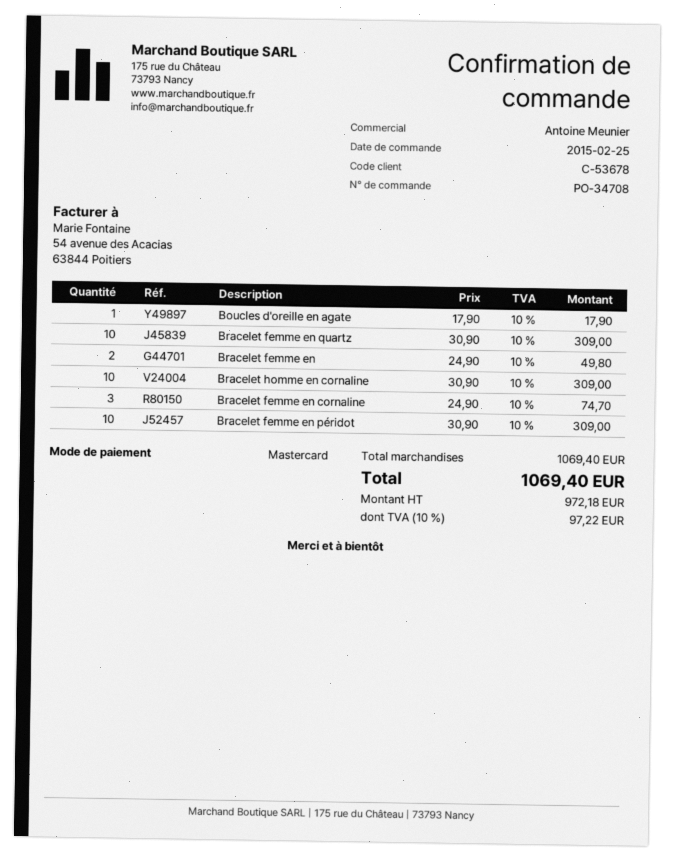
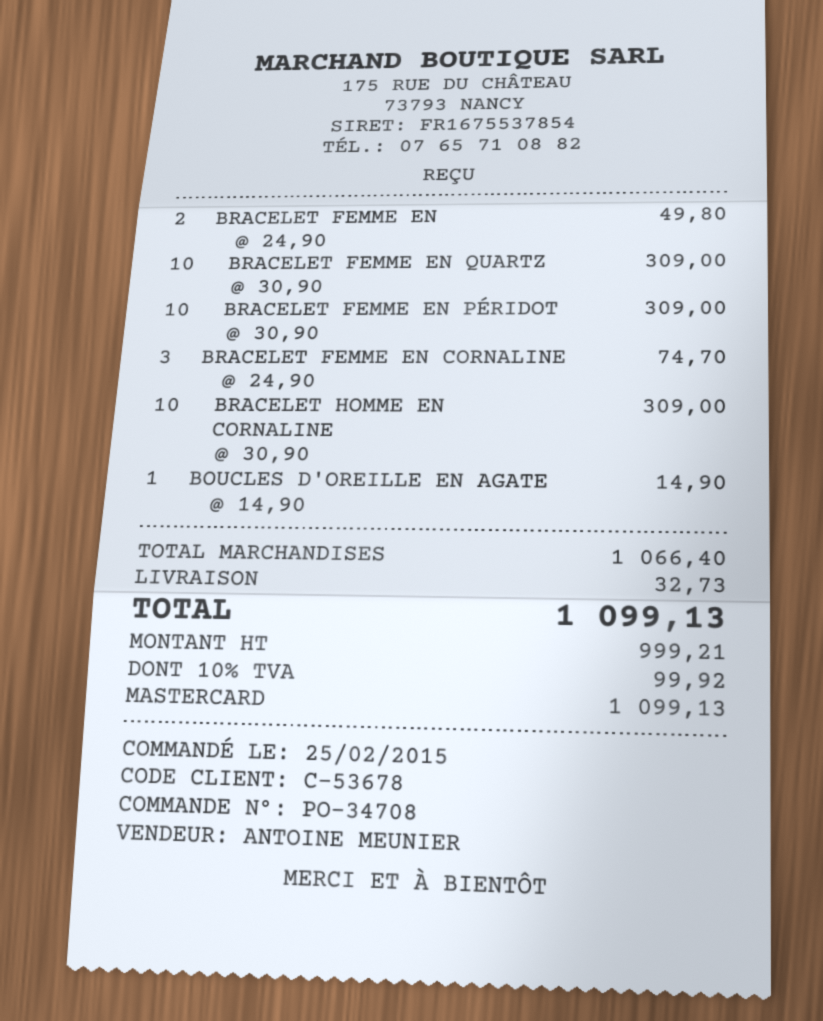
Boucles d'oreille en agate: 1 x 17.90 = 17.90 -> 1 x 14.90 = 14.90
subtotal: 1069.40 -> 1066.40
shipping: none -> 32.73
net: 972.18 -> 999.21
tax: 10% = 97.22 -> 10% = 99.92
total: 1069.40 -> 1099.13

